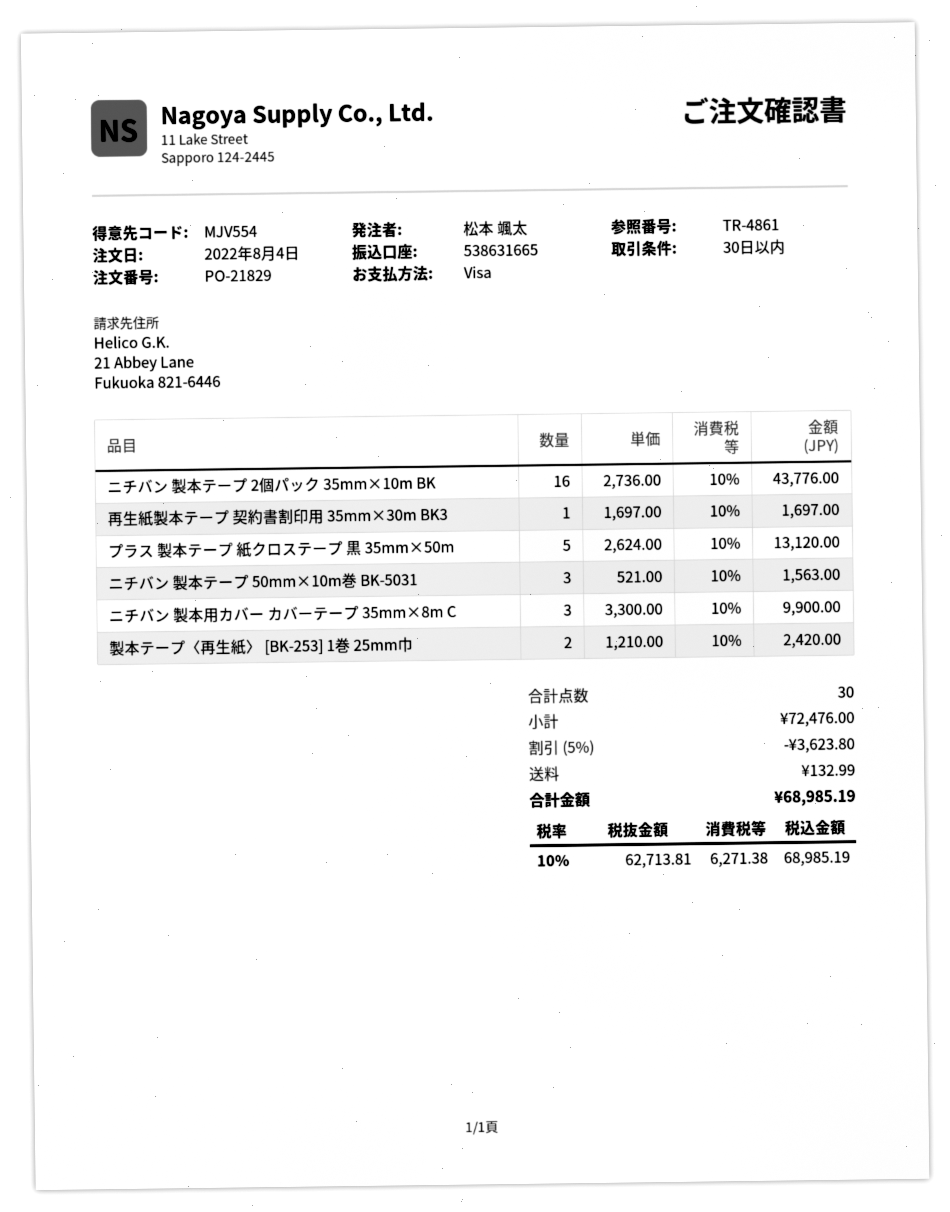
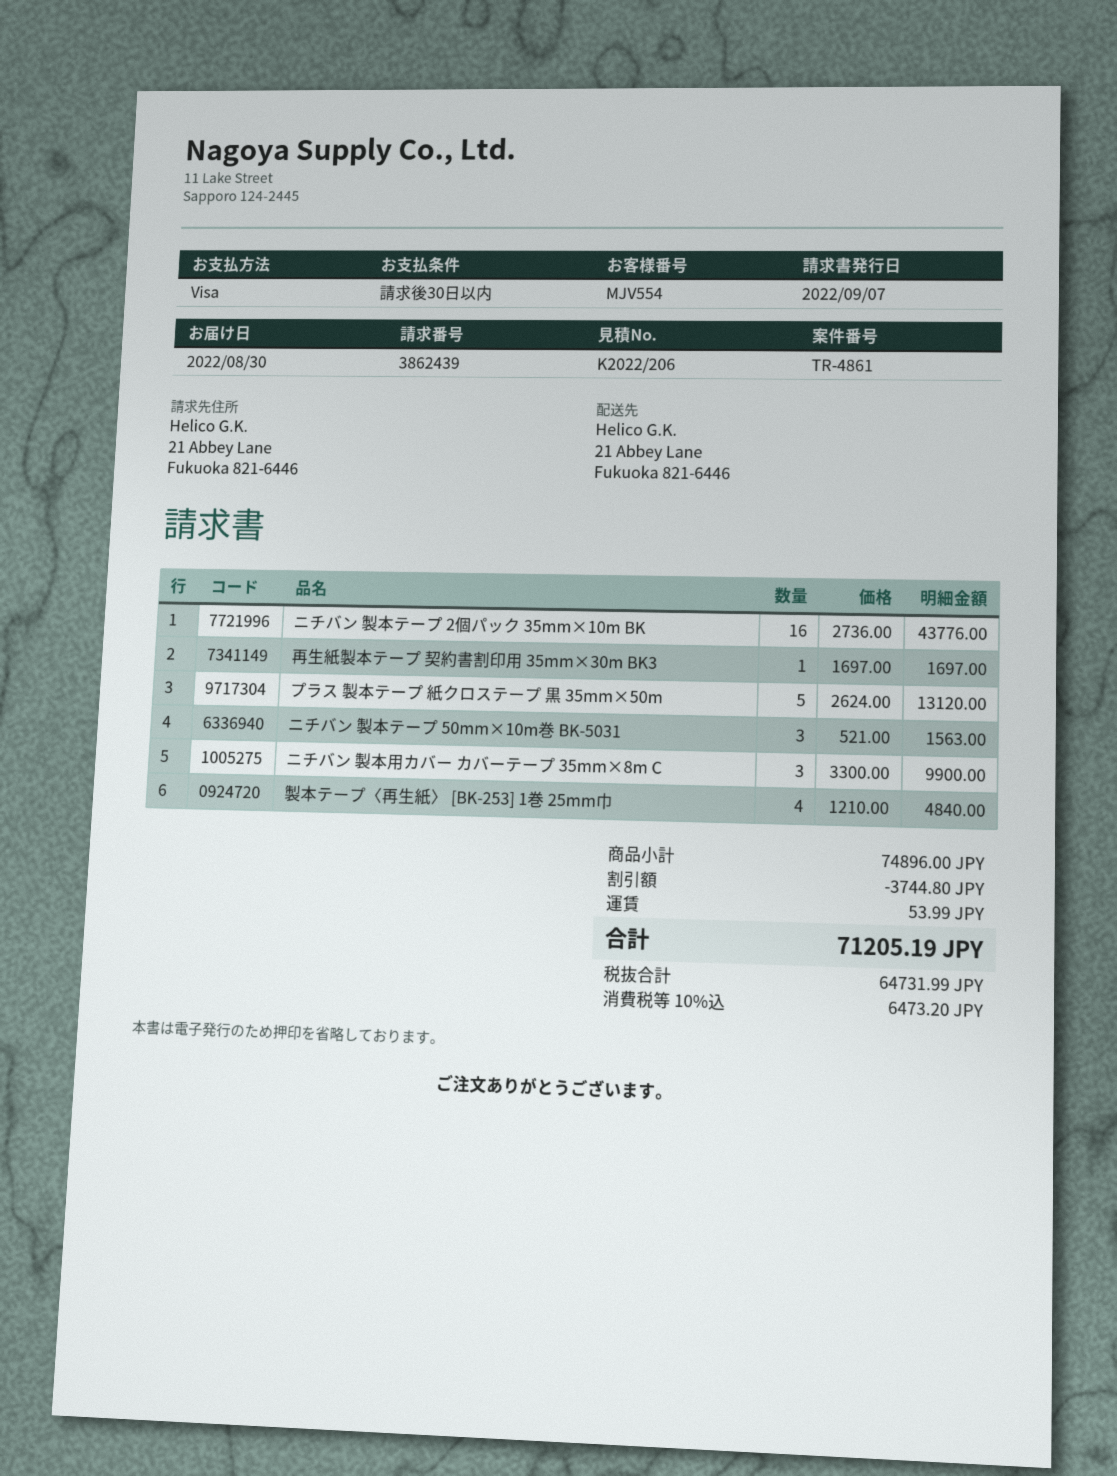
製本テープ〈再生紙〉 [BK-253] 1巻 25mm巾: 2 x 1210.00 = 2420.00 -> 4 x 1210.00 = 4840.00
subtotal: 72476.00 -> 74896.00
discount: 3623.80 -> 3744.80
shipping: 132.99 -> 53.99
net: 62713.81 -> 64731.99
tax: 10% = 6271.38 -> 10% = 6473.20
total: 68985.19 -> 71205.19

